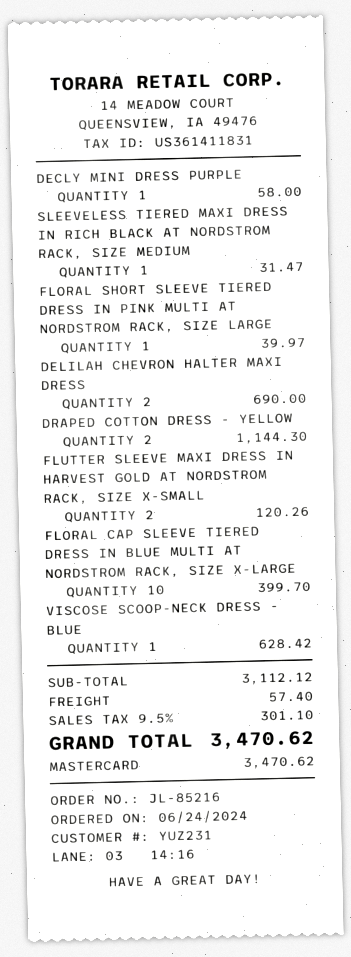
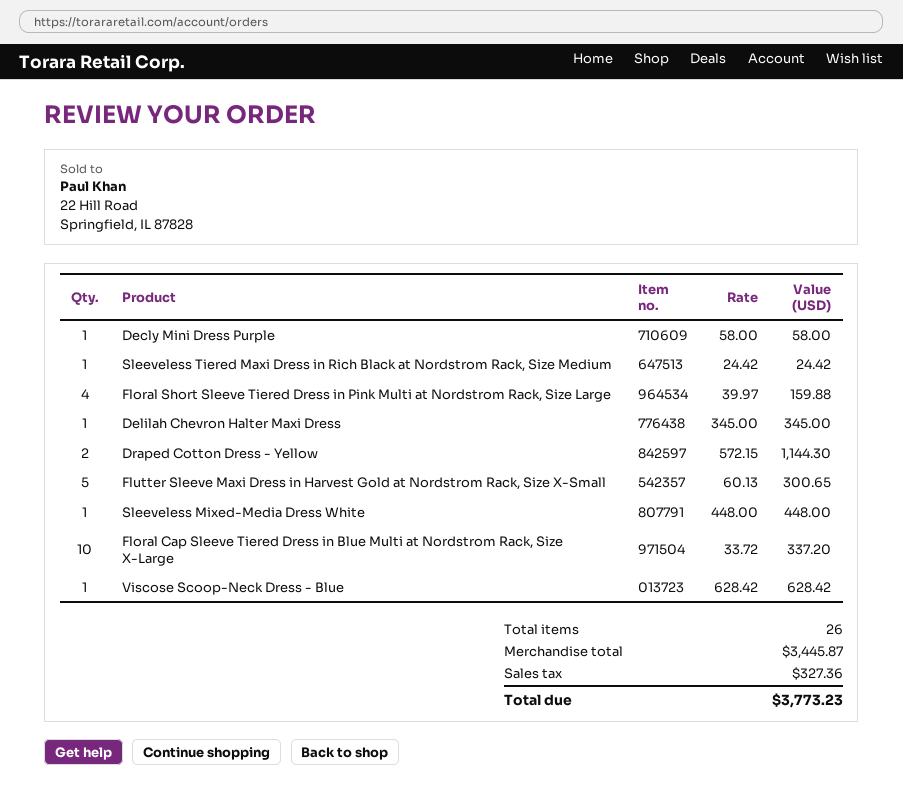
SLEEVELESS TIERED MAXI DRESS IN RICH BLACK AT NORDSTROM RACK, SIZE MEDIUM: 1 for 31.47 -> 1 for 24.42
FLORAL SHORT SLEEVE TIERED DRESS IN PINK MULTI AT NORDSTROM RACK, SIZE LARGE: 1 for 39.97 -> 4 for 159.88
DELILAH CHEVRON HALTER MAXI DRESS: 2 for 690.00 -> 1 for 345.00
FLUTTER SLEEVE MAXI DRESS IN HARVEST GOLD AT NORDSTROM RACK, SIZE X-SMALL: 2 for 120.26 -> 5 for 300.65
FLORAL CAP SLEEVE TIERED DRESS IN BLUE MULTI AT NORDSTROM RACK, SIZE X-LARGE: 10 for 399.70 -> 10 for 337.20
Sleeveless Mixed-Media Dress White: none -> 1 for 448.00
subtotal: 3112.12 -> 3445.87
shipping: 57.40 -> none
tax: 301.10 -> 327.36
total: 3470.62 -> 3773.23

